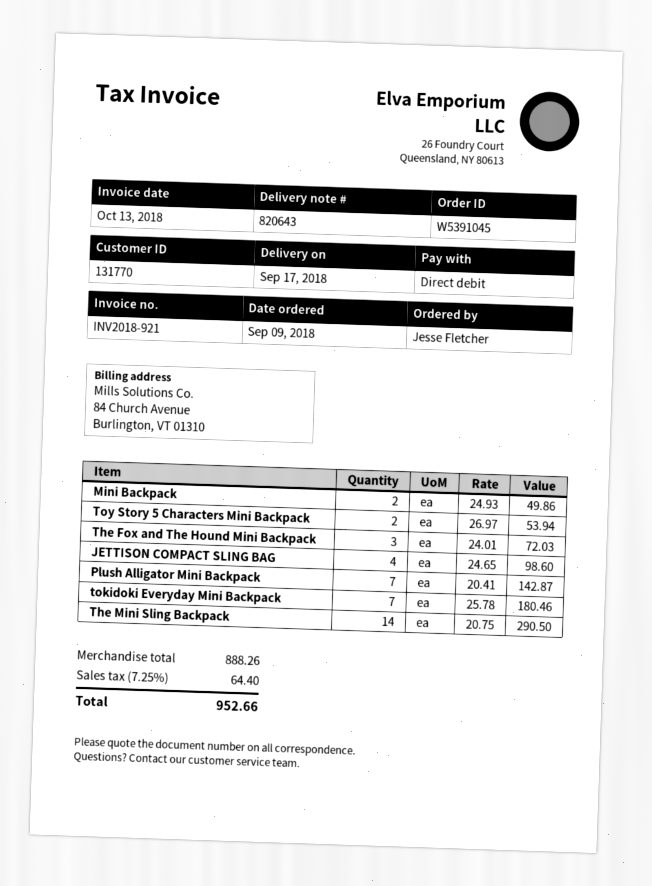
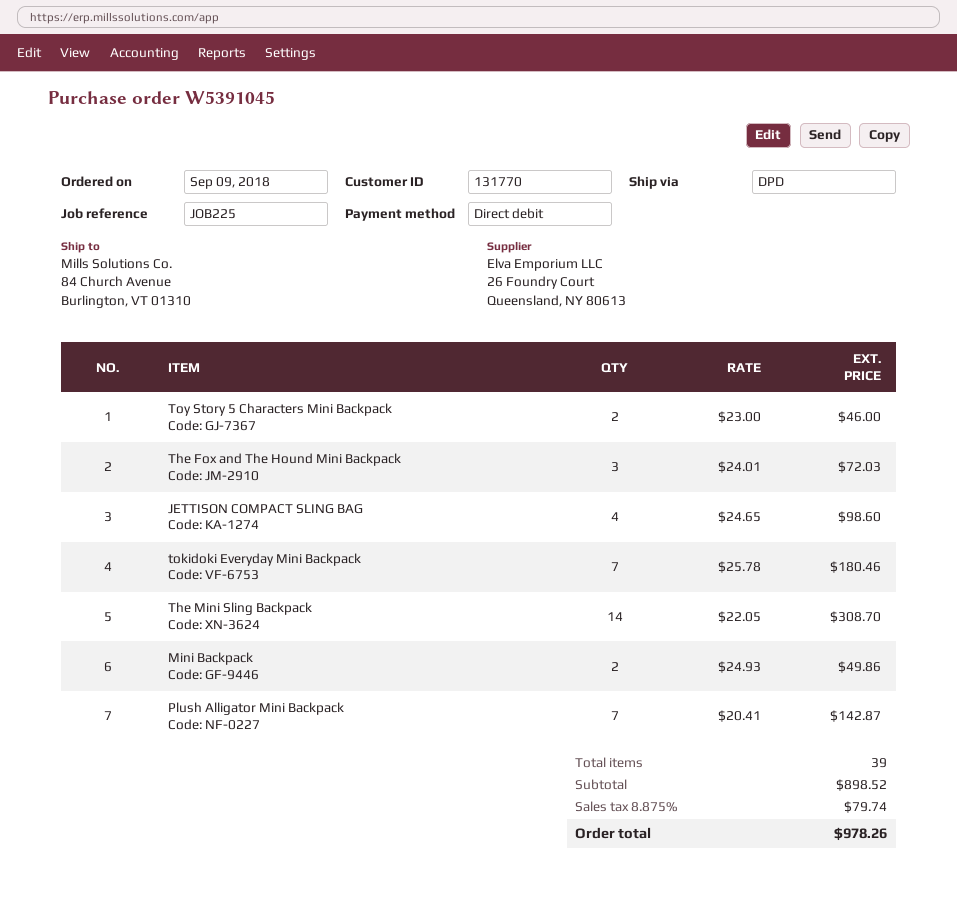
Toy Story 5 Characters Mini Backpack: 2 x 26.97 = 53.94 -> 2 x 23.00 = 46.00
The Mini Sling Backpack: 14 x 20.75 = 290.50 -> 14 x 22.05 = 308.70
subtotal: 888.26 -> 898.52
tax: 7.25% = 64.40 -> 8.875% = 79.74
total: 952.66 -> 978.26

